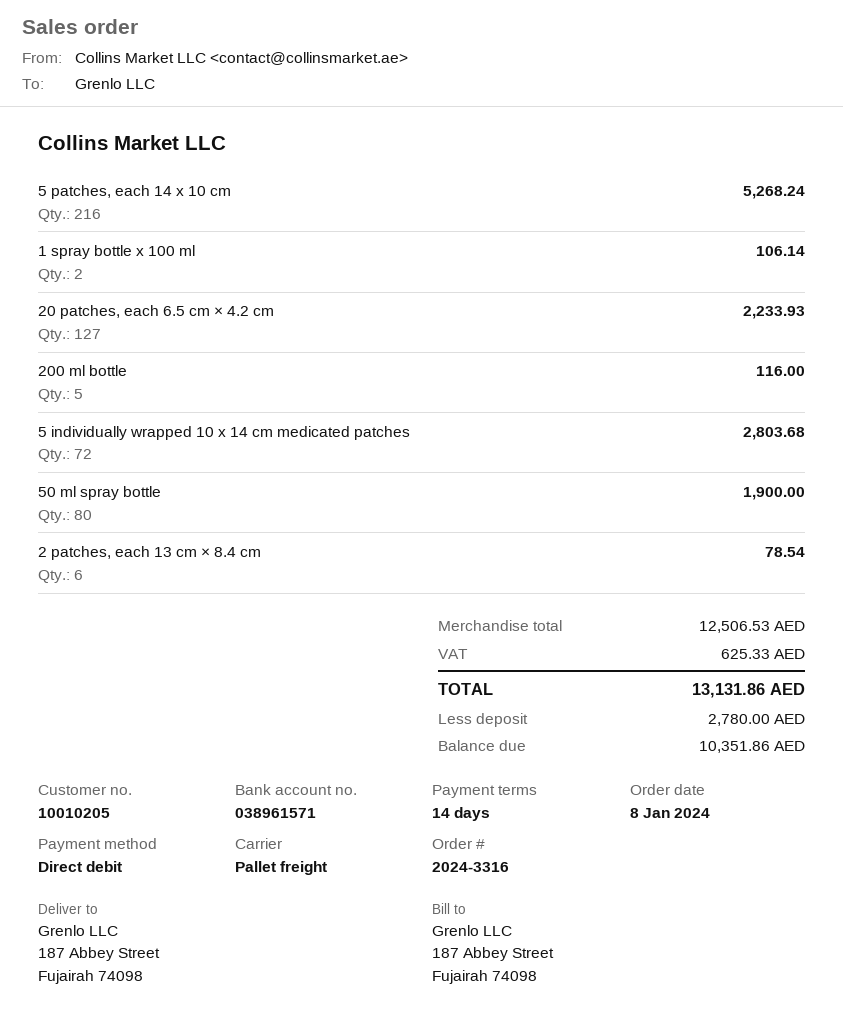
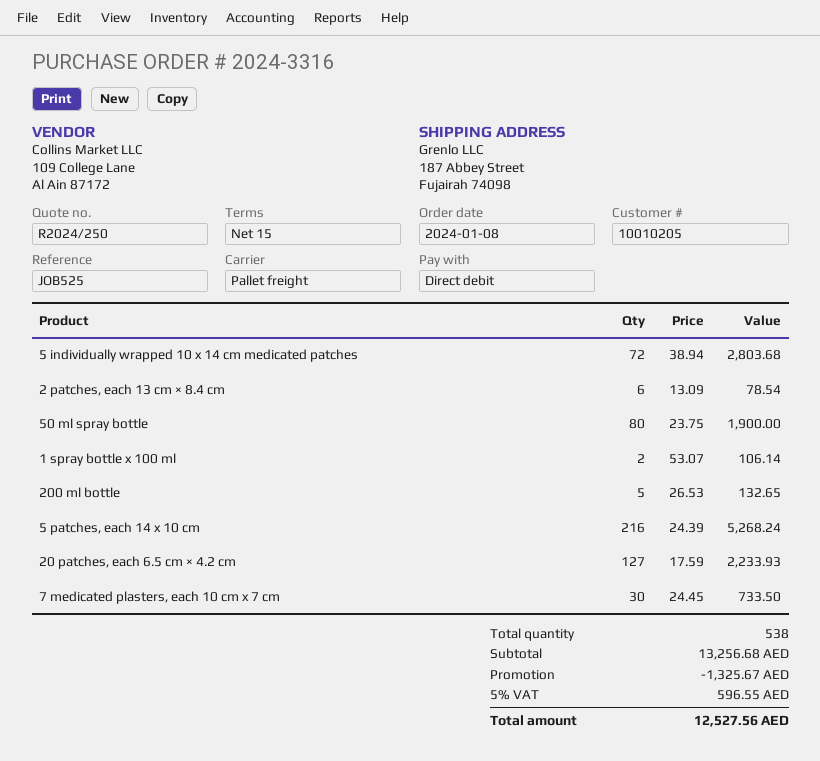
payment terms: 14 days -> 15 days
200 ml bottle: 5 for 116.00 -> 5 for 132.65
7 medicated plasters, each 10 cm x 7 cm: none -> 30 for 733.50
subtotal: 12506.53 -> 13256.68
discount: none -> 1325.67
tax: 625.33 -> 596.55
total: 13131.86 -> 12527.56

